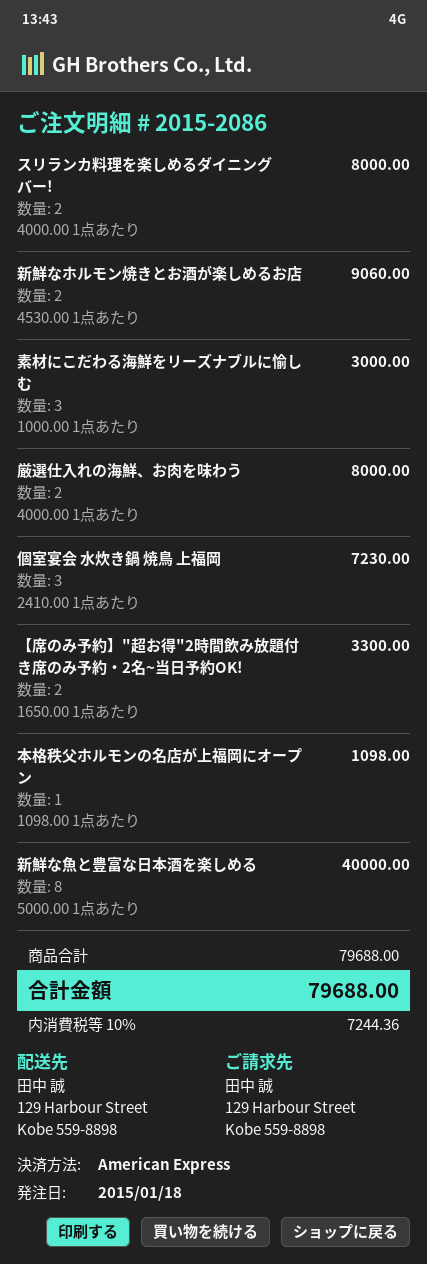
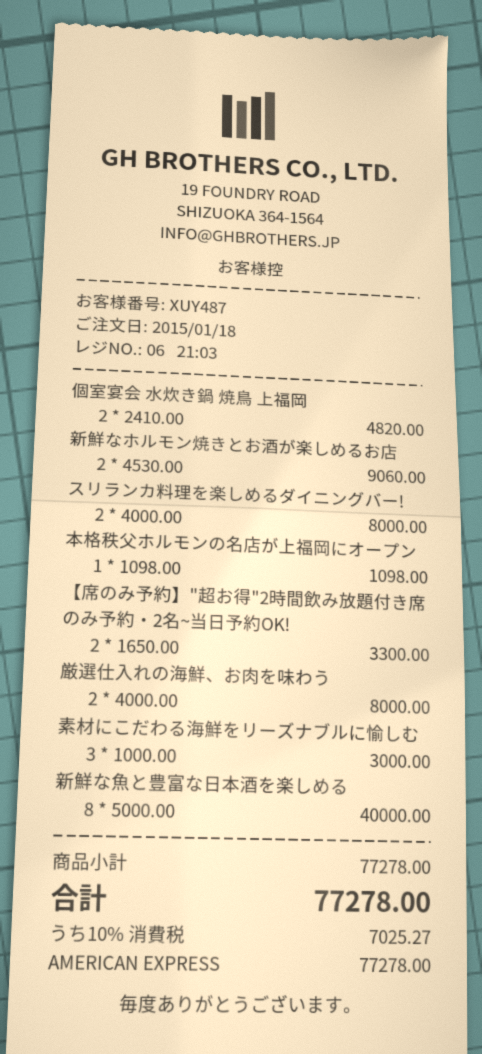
個室宴会 水炊き鍋 焼鳥 上福岡: 3 x 2410.00 = 7230.00 -> 2 x 2410.00 = 4820.00
subtotal: 79688.00 -> 77278.00
tax: 10% = 7244.36 -> 10% = 7025.27
total: 79688.00 -> 77278.00

